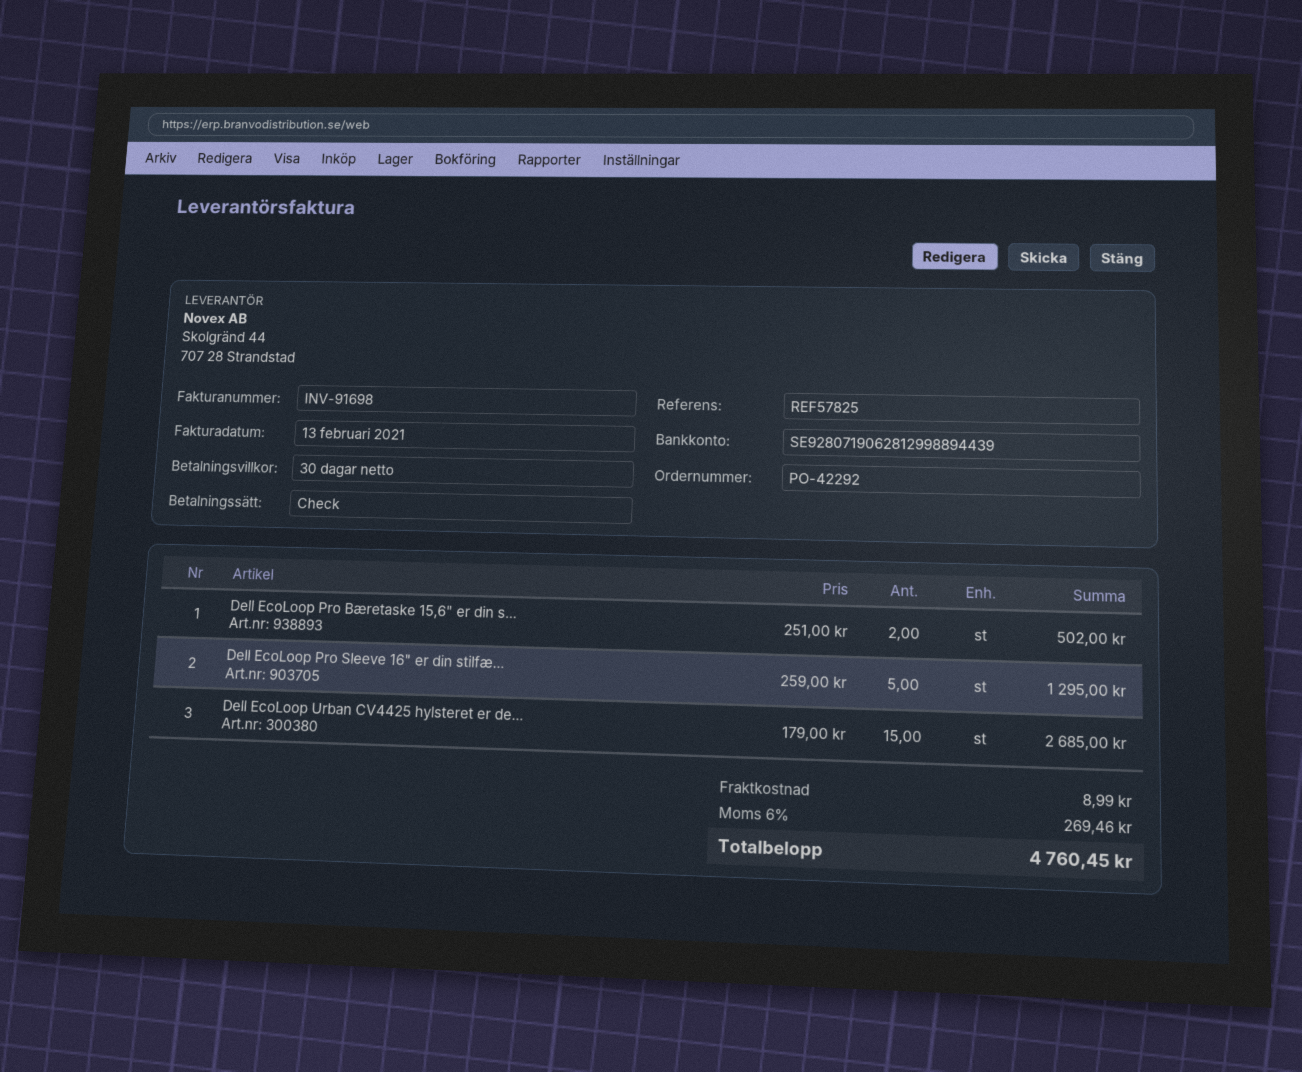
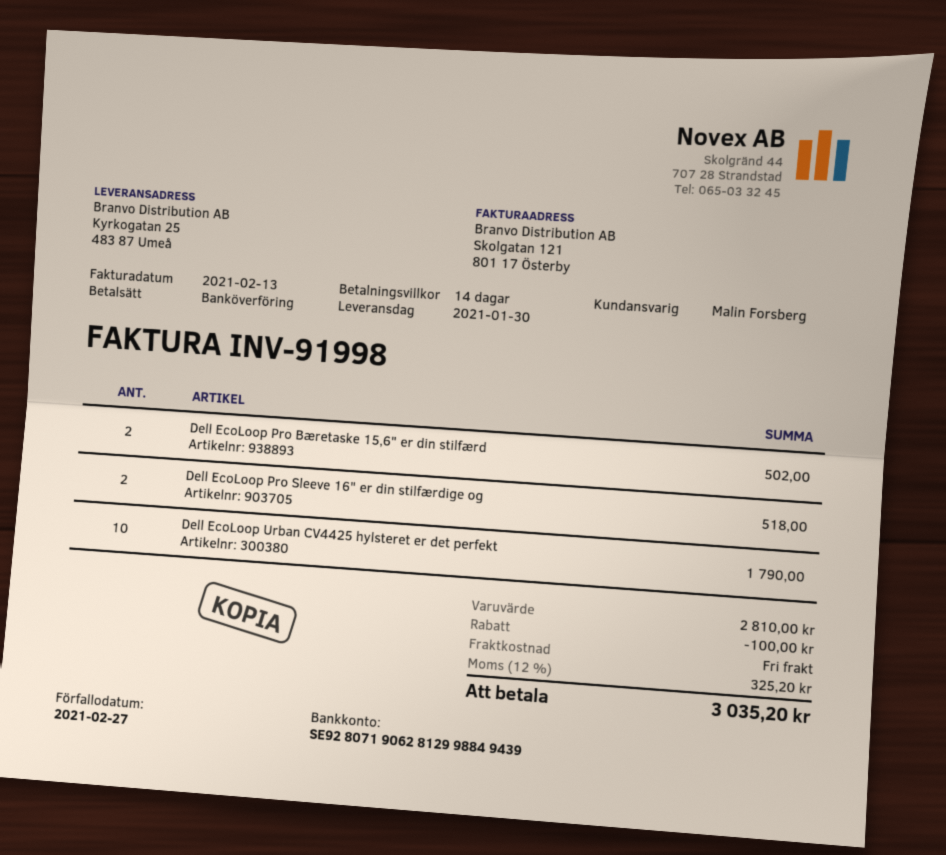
invoice number: INV-91698 -> INV-91998
payment terms: 30 days -> 14 days
payment method: cheque -> bank transfer
bank account: SE9280719062812998894439 -> SE9280719062812998849439
Dell EcoLoop Pro Sleeve 16" er din stilfæ...: 5 for 1295.00 -> 2 for 518.00
Dell EcoLoop Urban CV4425 hylsteret er de...: 15 for 2685.00 -> 10 for 1790.00
discount: none -> 100.00
shipping: 8.99 -> 0.00
tax: 6% = 269.46 -> 12% = 325.20
total: 4760.45 -> 3035.20

